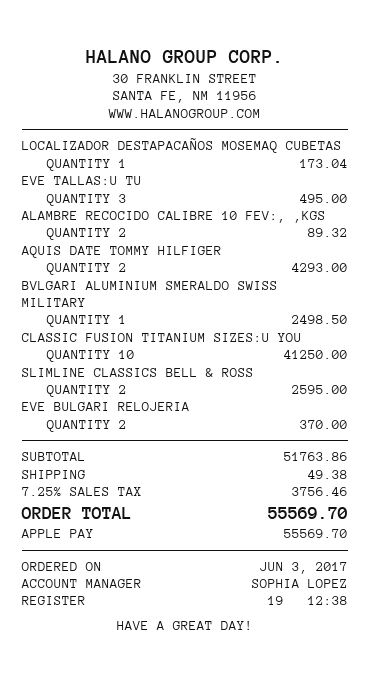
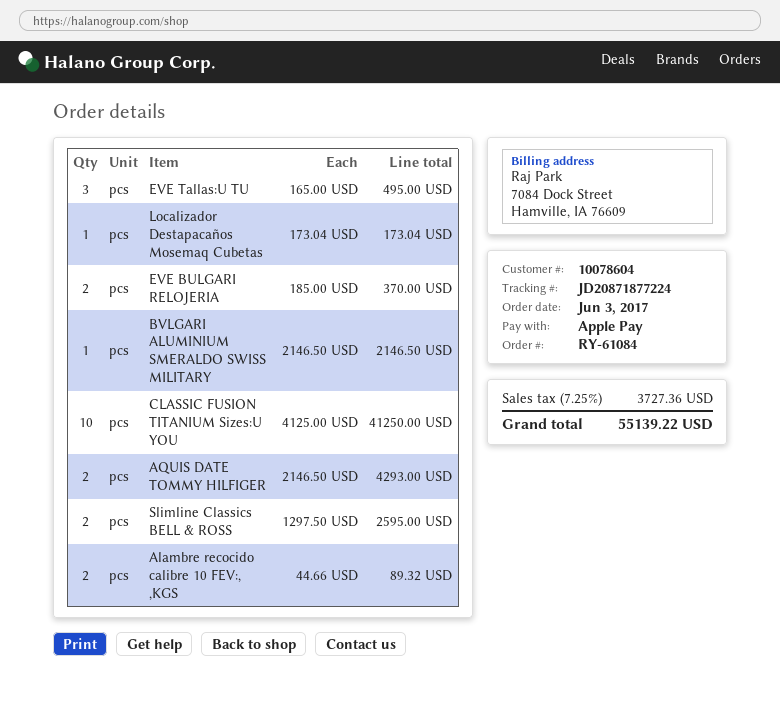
BVLGARI ALUMINIUM SMERALDO SWISS MILITARY: 1 for 2498.50 -> 1 for 2146.50
shipping: 49.38 -> none
tax: 7.25% = 3756.46 -> 7.25% = 3727.36
total: 55569.70 -> 55139.22

